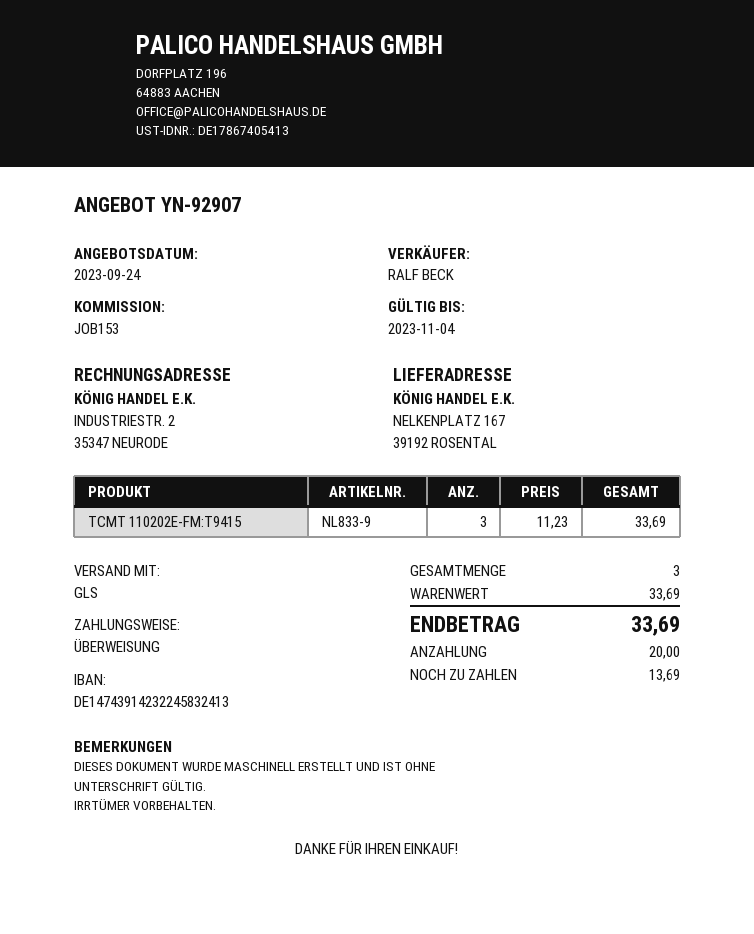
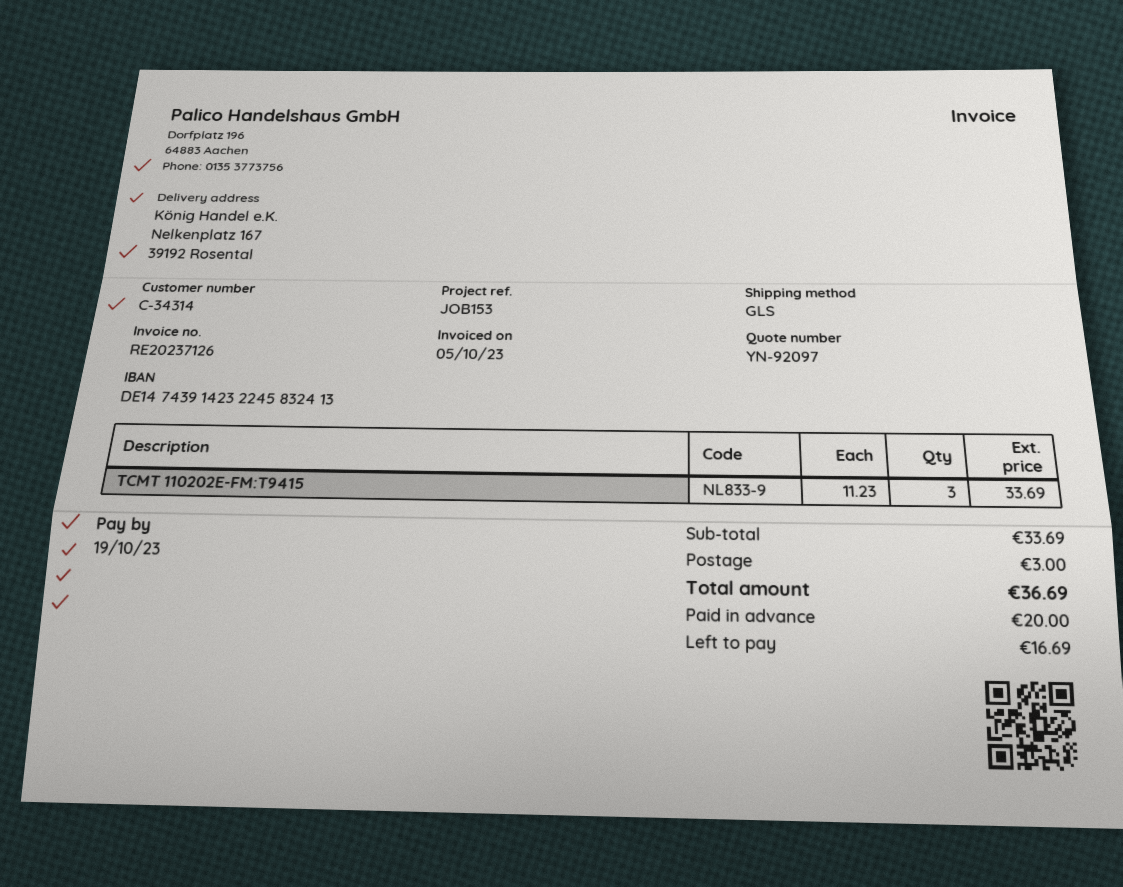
quote number: YN-92907 -> YN-92097
shipping: none -> 3.00
total: 33.69 -> 36.69
balance: 13.69 -> 16.69

